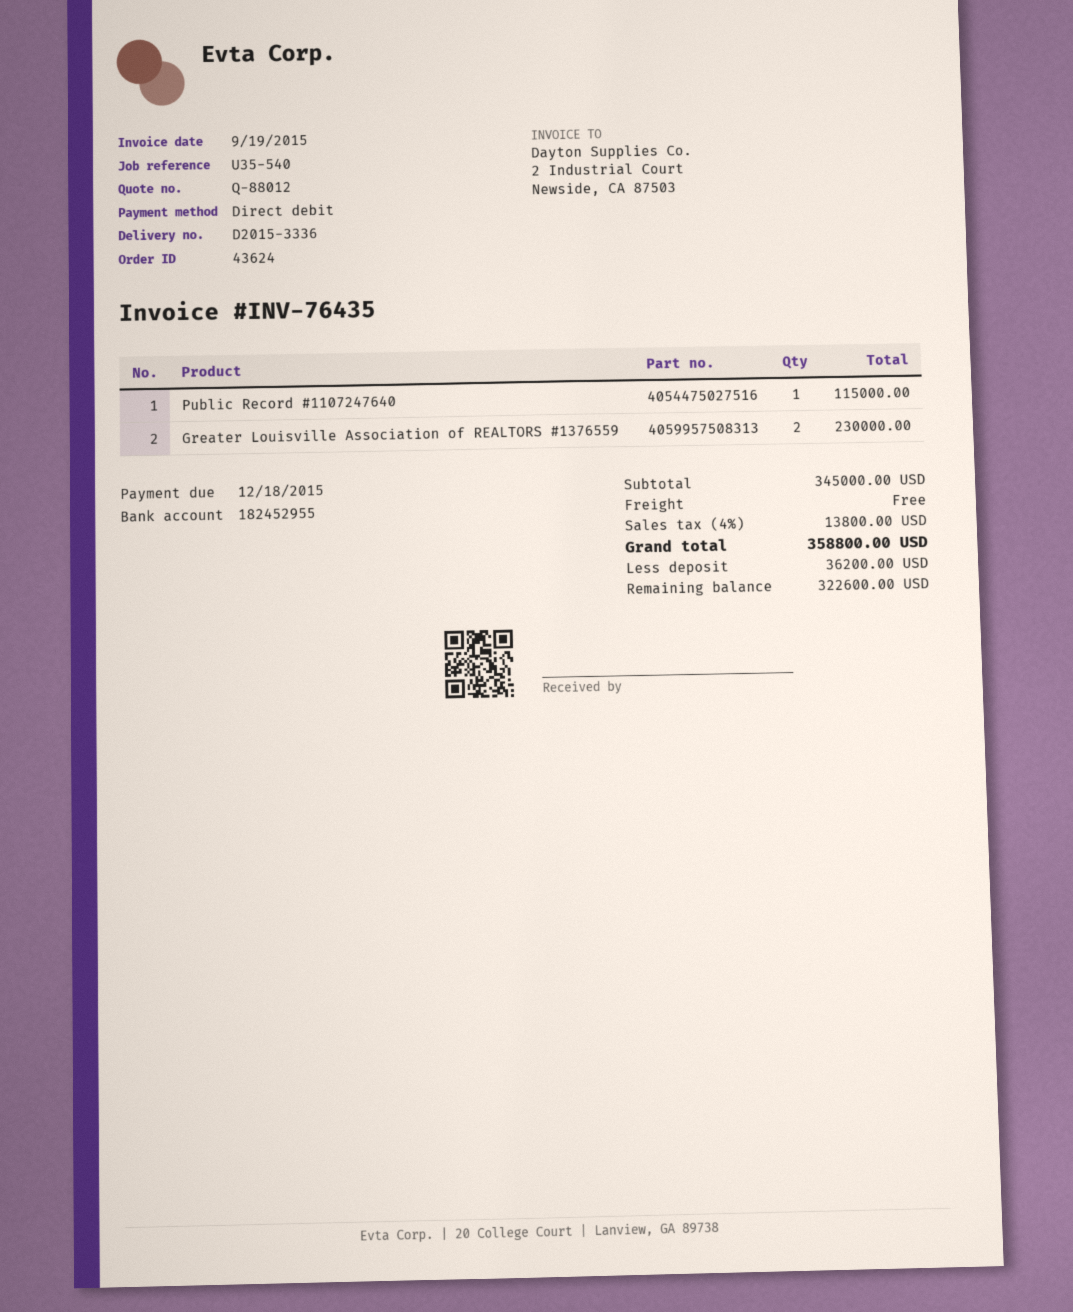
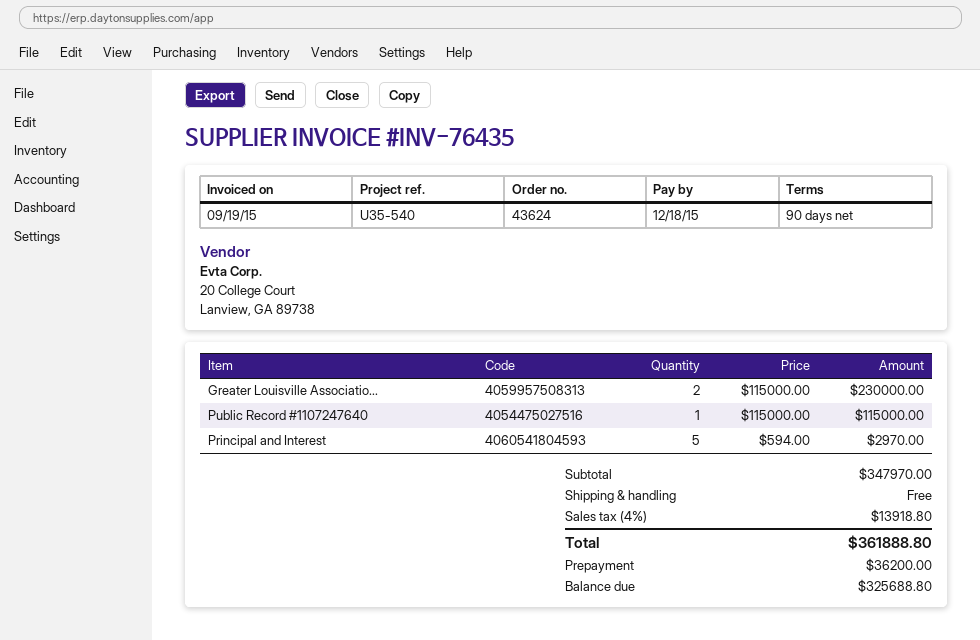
Principal and Interest: none -> 5 for 2970.00
subtotal: 345000.00 -> 347970.00
tax: 4% = 13800.00 -> 4% = 13918.80
total: 358800.00 -> 361888.80
balance: 322600.00 -> 325688.80

